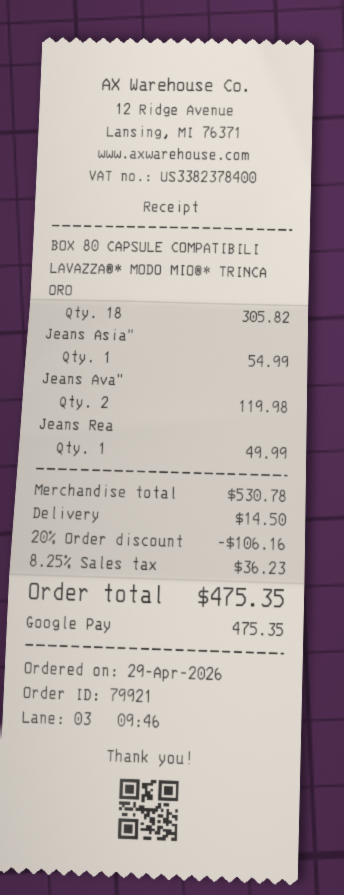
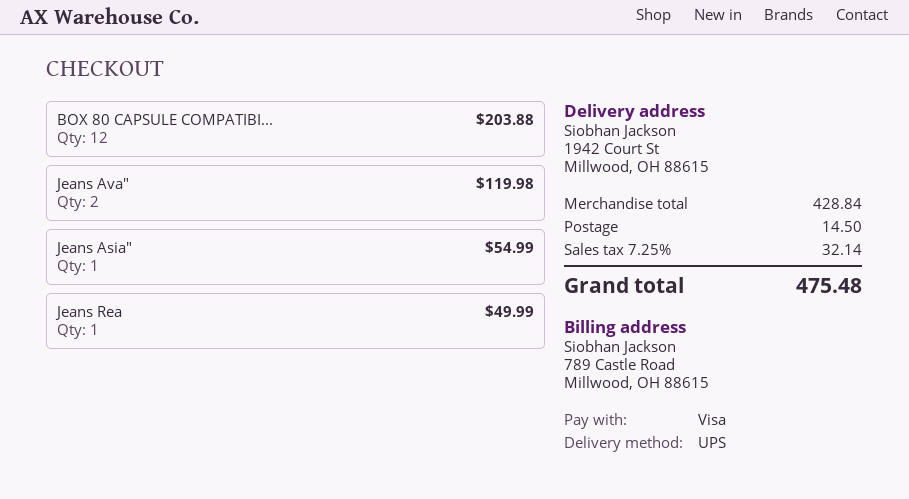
payment method: Google Pay -> Visa
BOX 80 CAPSULE COMPATIBILI LAVAZZA®* MODO MIO®* TRINCA ORO: 18 for 305.82 -> 12 for 203.88
subtotal: 530.78 -> 428.84
discount: 20% = 106.16 -> none
tax: 8.25% = 36.23 -> 7.25% = 32.14
total: 475.35 -> 475.48

